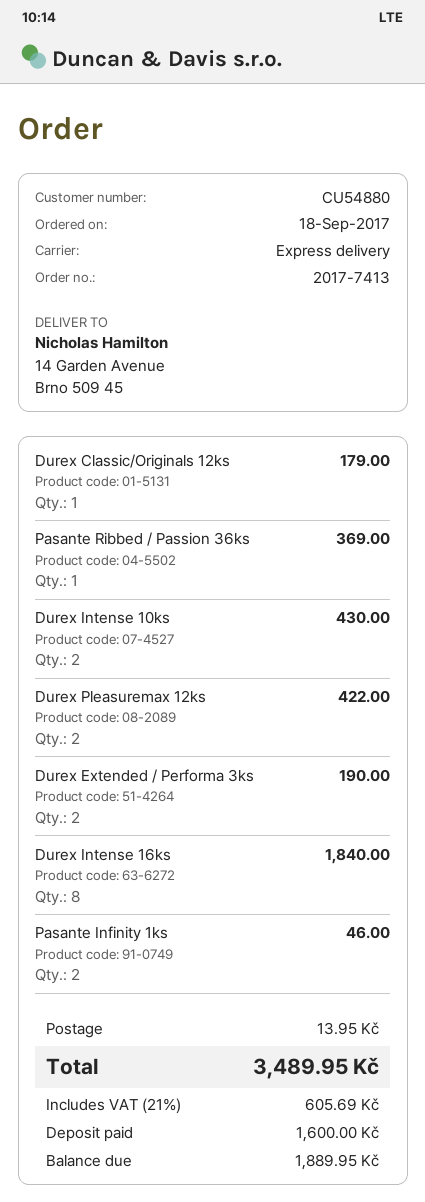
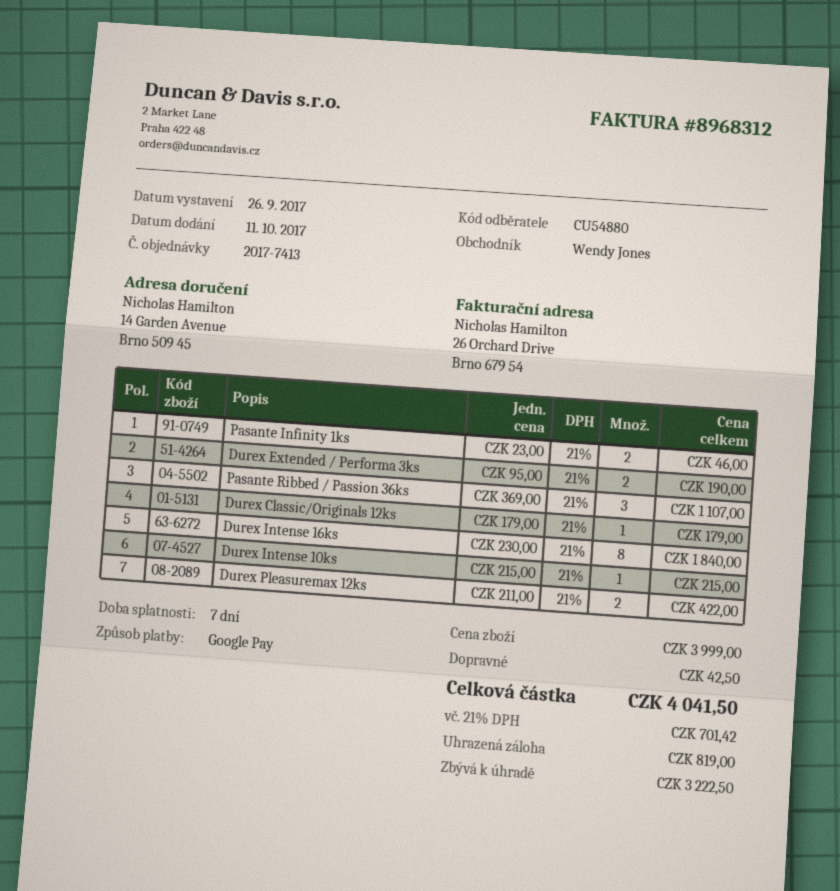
Pasante Ribbed / Passion 36ks: 1 for 369.00 -> 3 for 1107.00
Durex Intense 10ks: 2 for 430.00 -> 1 for 215.00
shipping: 13.95 -> 42.50
tax: 21% = 605.69 -> 21% = 701.42
total: 3489.95 -> 4041.50
deposit: 1600.00 -> 819.00
balance: 1889.95 -> 3222.50

